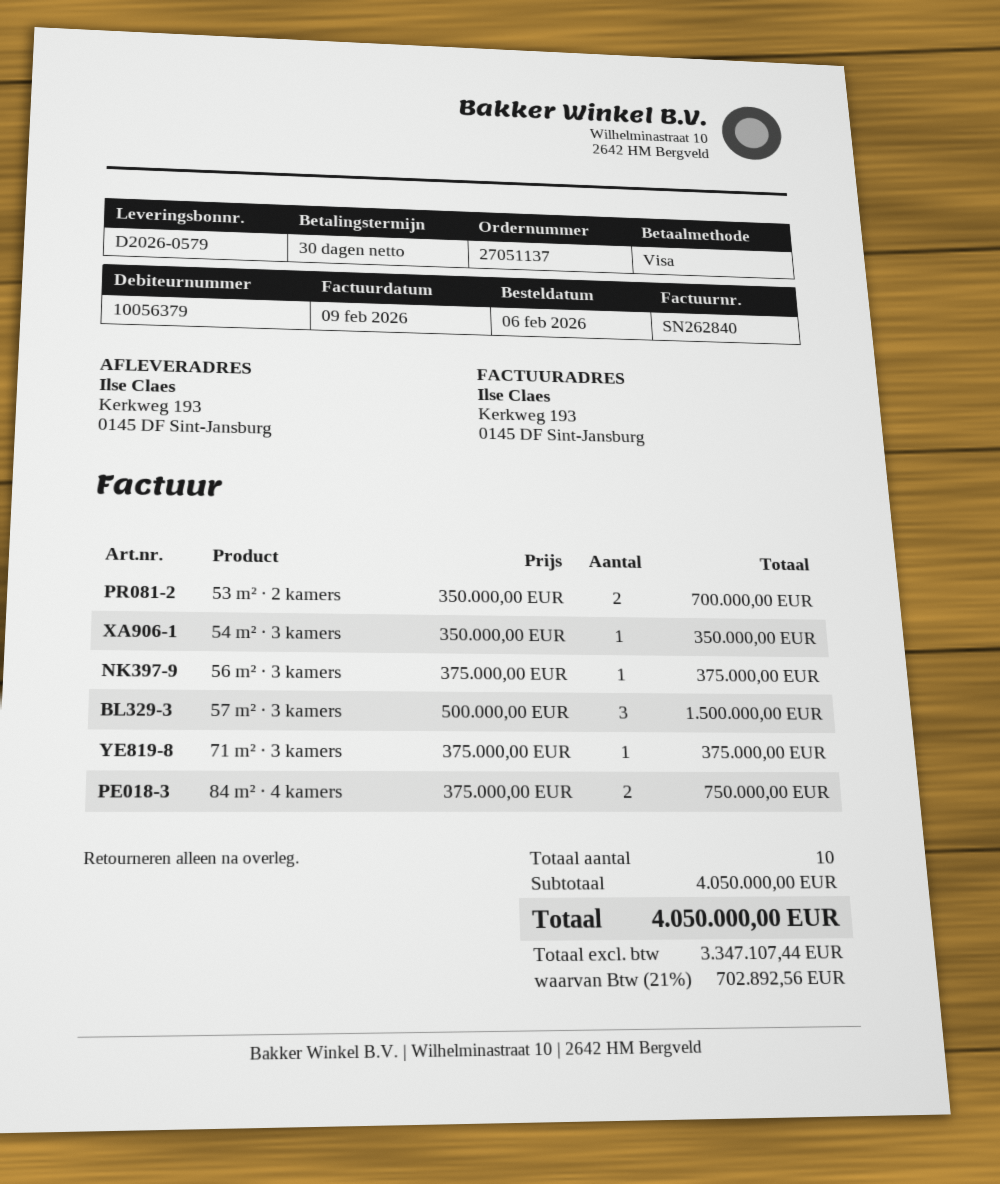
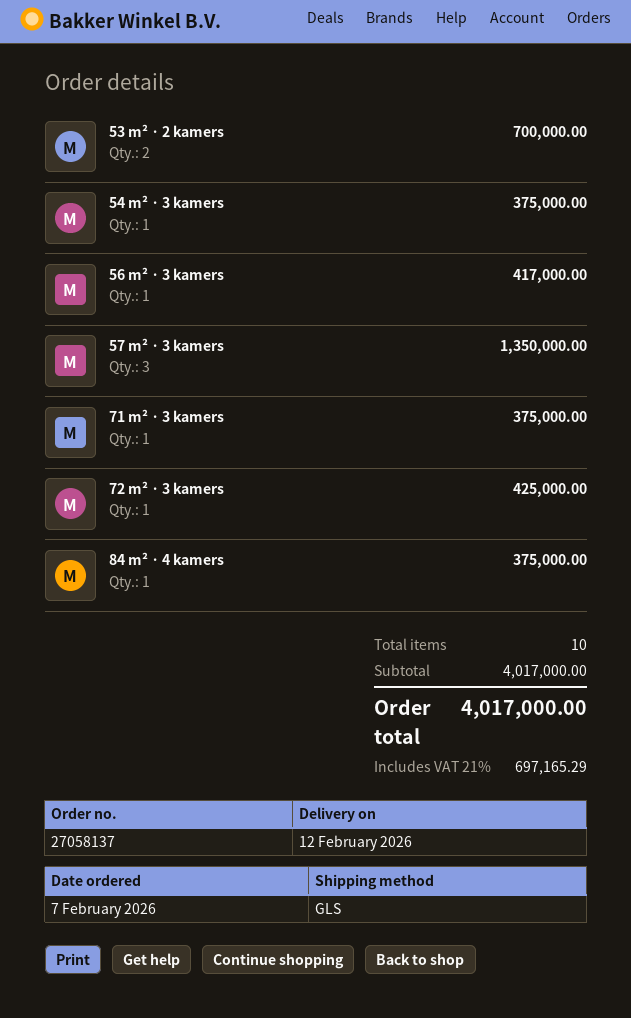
order number: 27051137 -> 27058137
order date: 2026-02-06 -> 2026-02-07
54 m² · 3 kamers: 1 for 350000.00 -> 1 for 375000.00
56 m² · 3 kamers: 1 for 375000.00 -> 1 for 417000.00
57 m² · 3 kamers: 3 for 1500000.00 -> 3 for 1350000.00
84 m² · 4 kamers: 2 for 750000.00 -> 1 for 375000.00
72 m² · 3 kamers: none -> 1 for 425000.00
subtotal: 4050000.00 -> 4017000.00
tax: 21% = 702892.56 -> 21% = 697165.29
total: 4050000.00 -> 4017000.00

